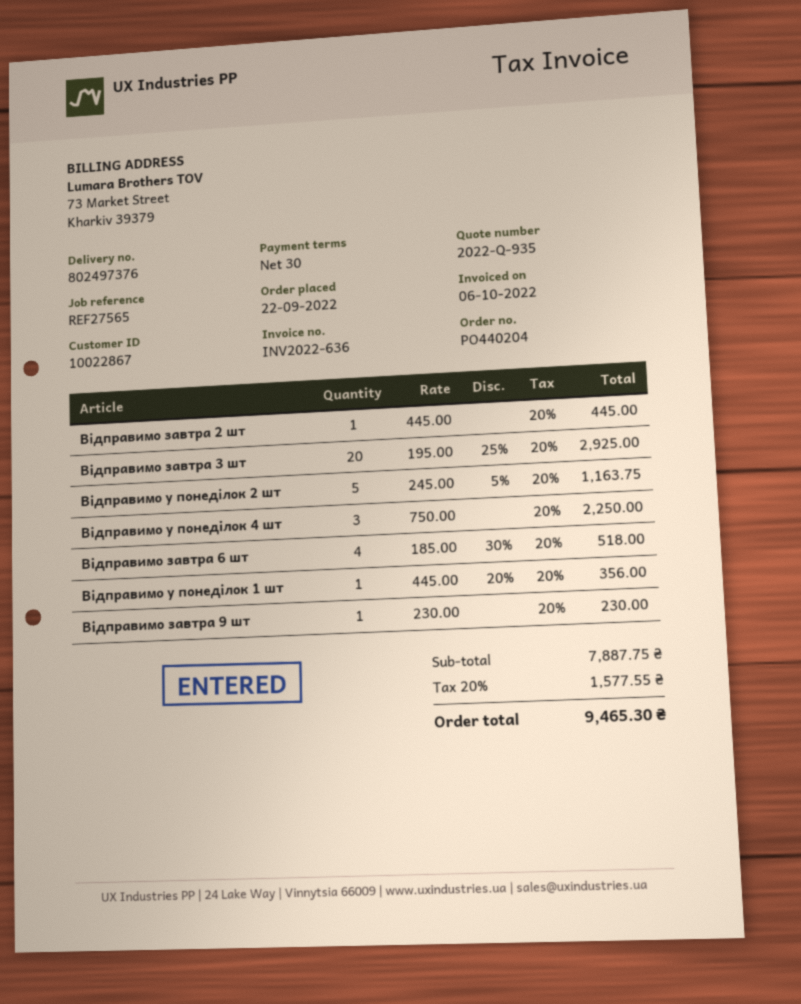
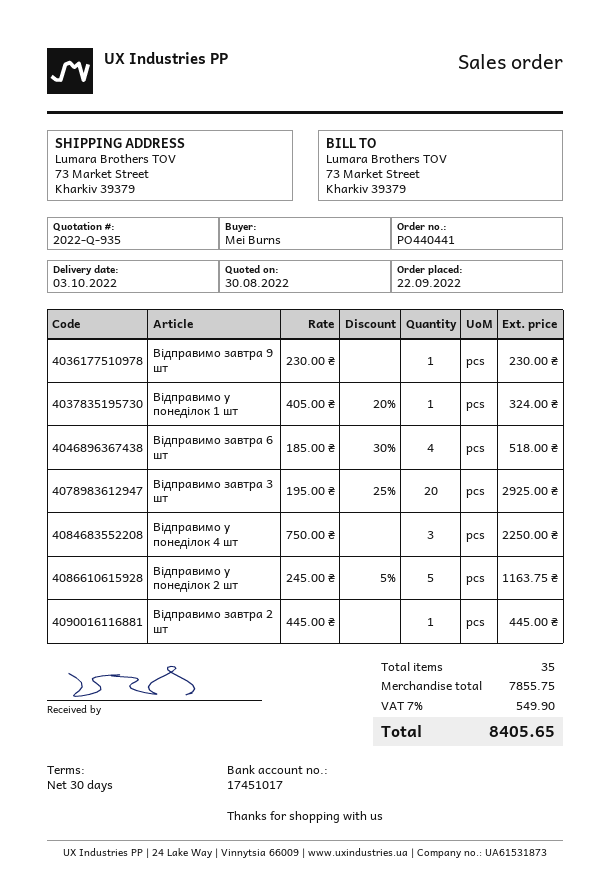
order number: PO440204 -> PO440441
Відправимо у понеділок 1 шт: 1 x 445.00 - 20% = 356.00 -> 1 x 405.00 - 20% = 324.00
subtotal: 7887.75 -> 7855.75
tax: 20% = 1577.55 -> 7% = 549.90
total: 9465.30 -> 8405.65

